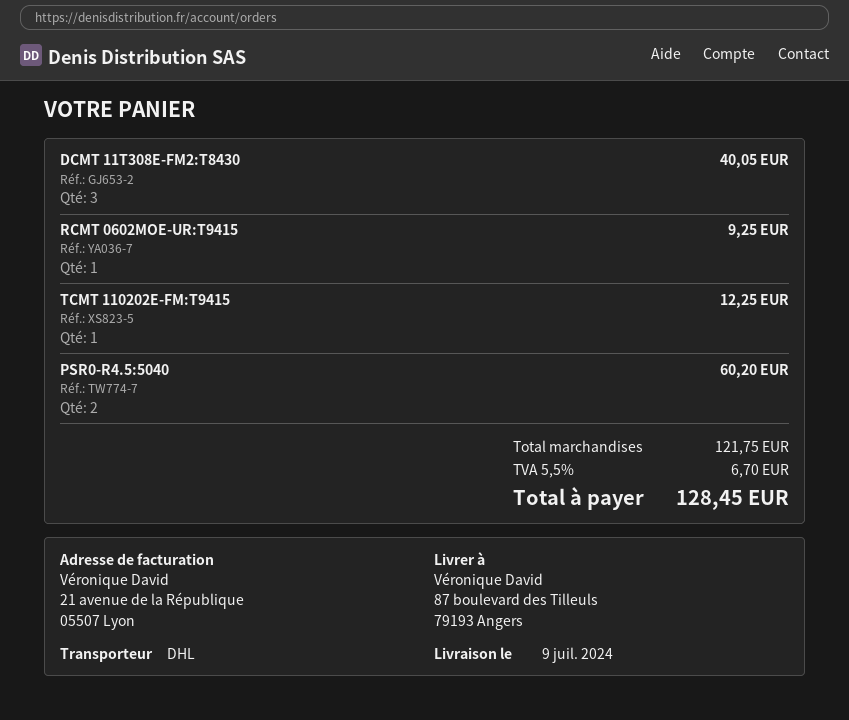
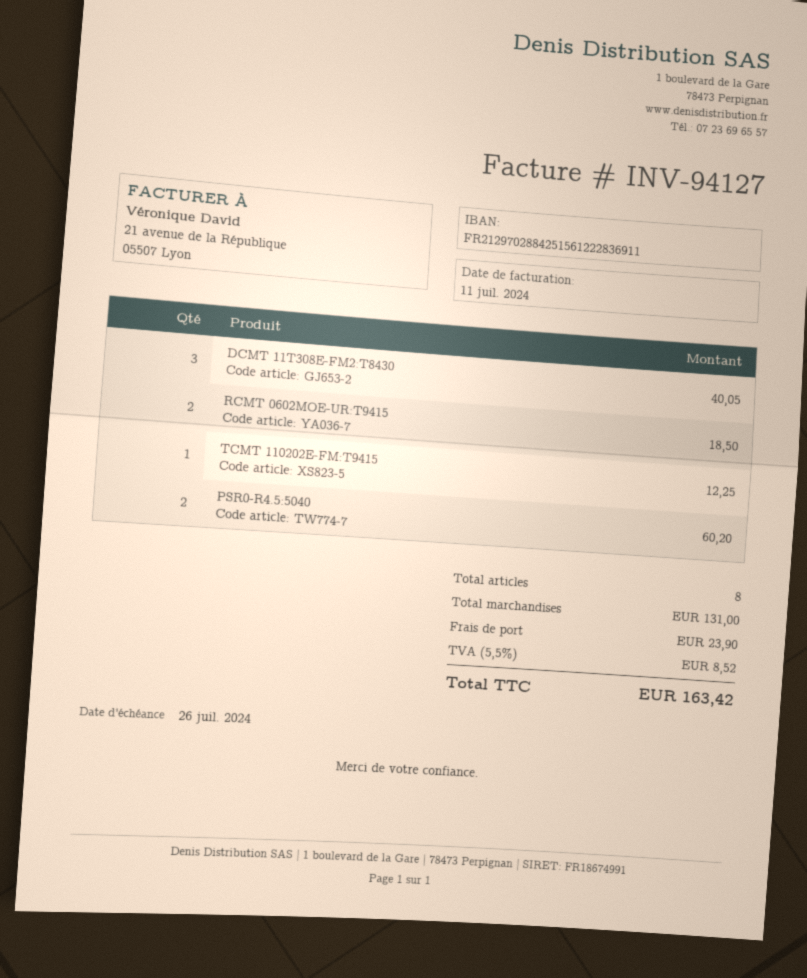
RCMT 0602MOE-UR:T9415: 1 for 9.25 -> 2 for 18.50
subtotal: 121.75 -> 131.00
shipping: none -> 23.90
tax: 5.5% = 6.70 -> 5.5% = 8.52
total: 128.45 -> 163.42

